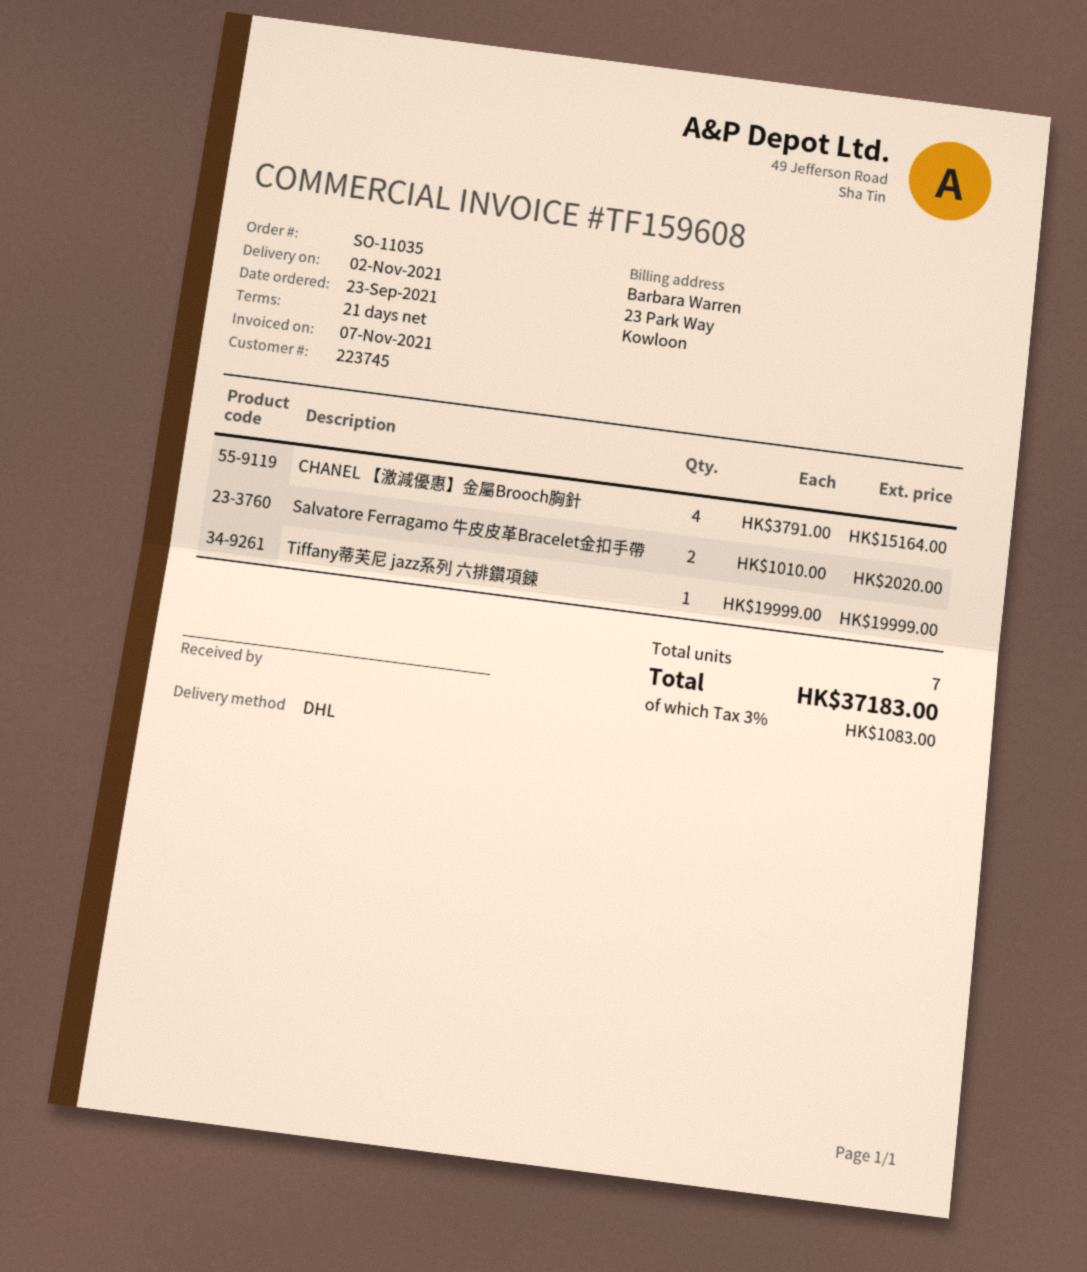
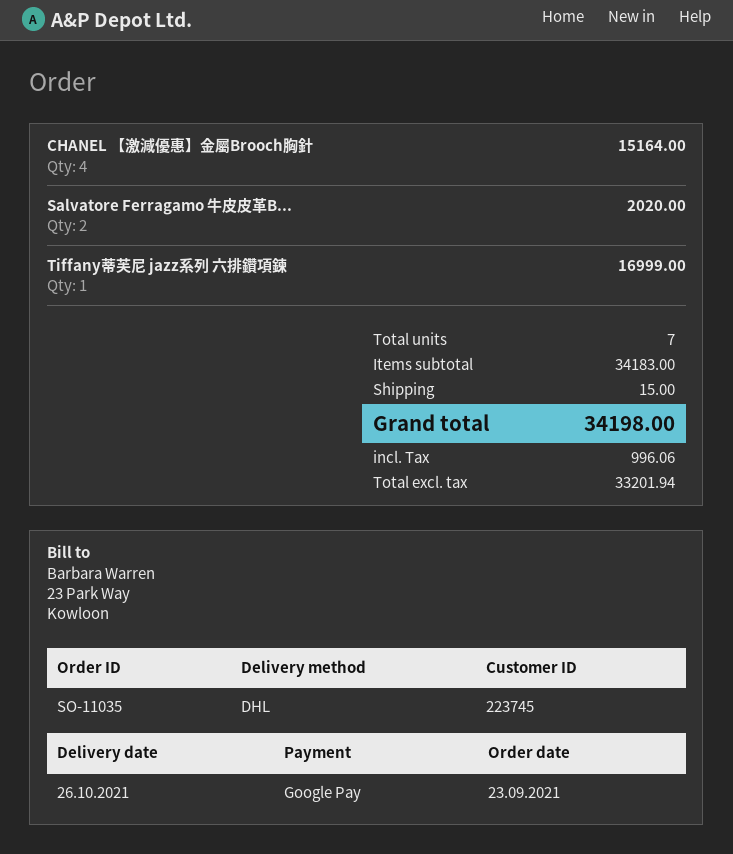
delivery date: 2021-11-02 -> 2021-10-26
Tiffany蒂芙尼 jazz系列 六排鑽項鍊: 1 for 19999.00 -> 1 for 16999.00
shipping: none -> 15.00
tax: 1083.00 -> 996.06
total: 37183.00 -> 34198.00

